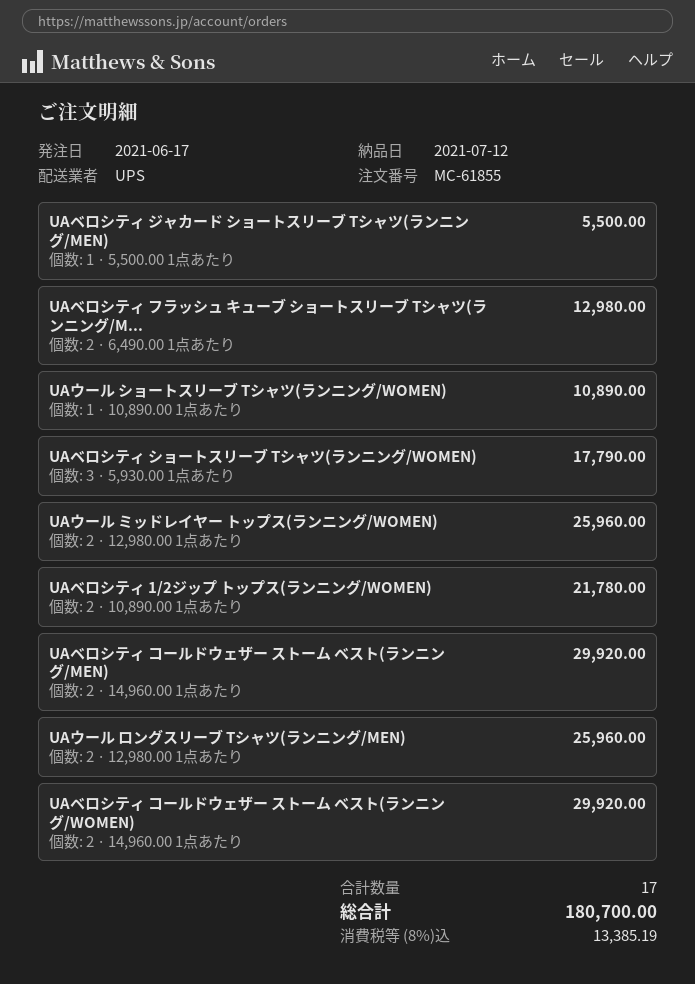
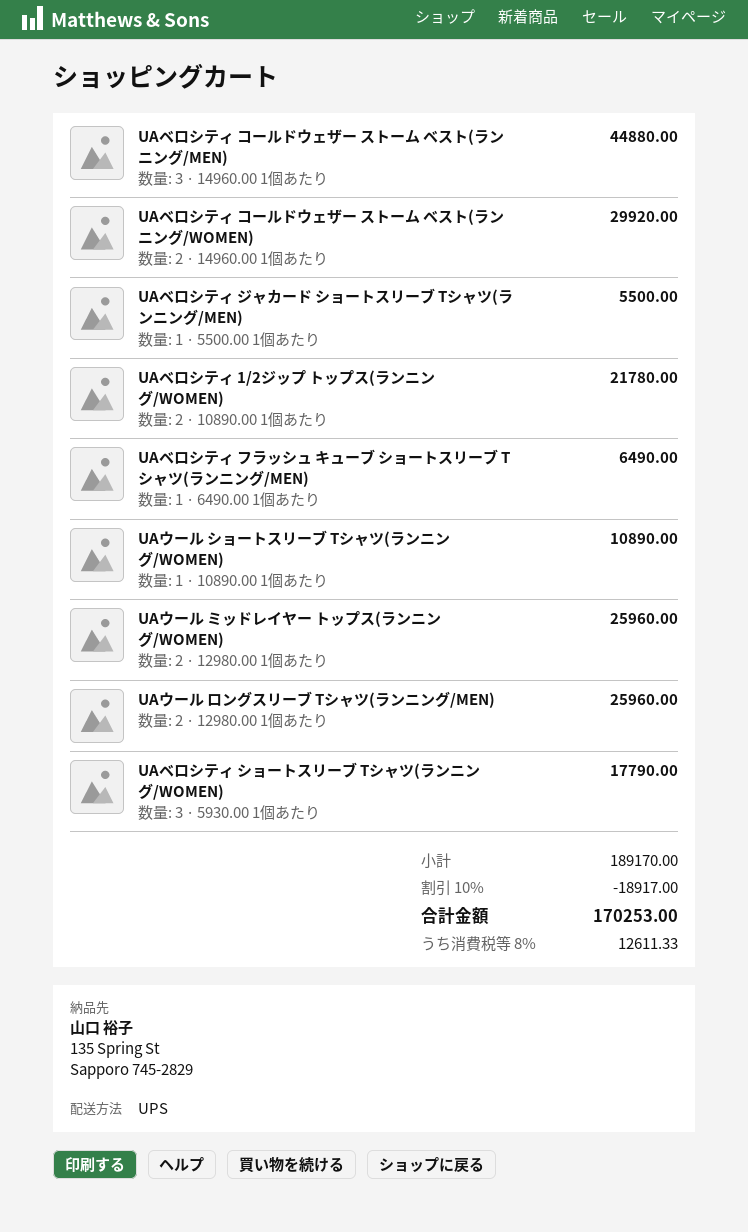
UAベロシティ フラッシュ キューブ ショートスリーブ Tシャツ(ランニング/M...: 2 x 6490.00 = 12980.00 -> 1 x 6490.00 = 6490.00
UAベロシティ コールドウェザー ストーム ベスト(ランニング/MEN): 2 x 14960.00 = 29920.00 -> 3 x 14960.00 = 44880.00
discount: none -> 10% = 18917.00
tax: 8% = 13385.19 -> 8% = 12611.33
total: 180700.00 -> 170253.00

